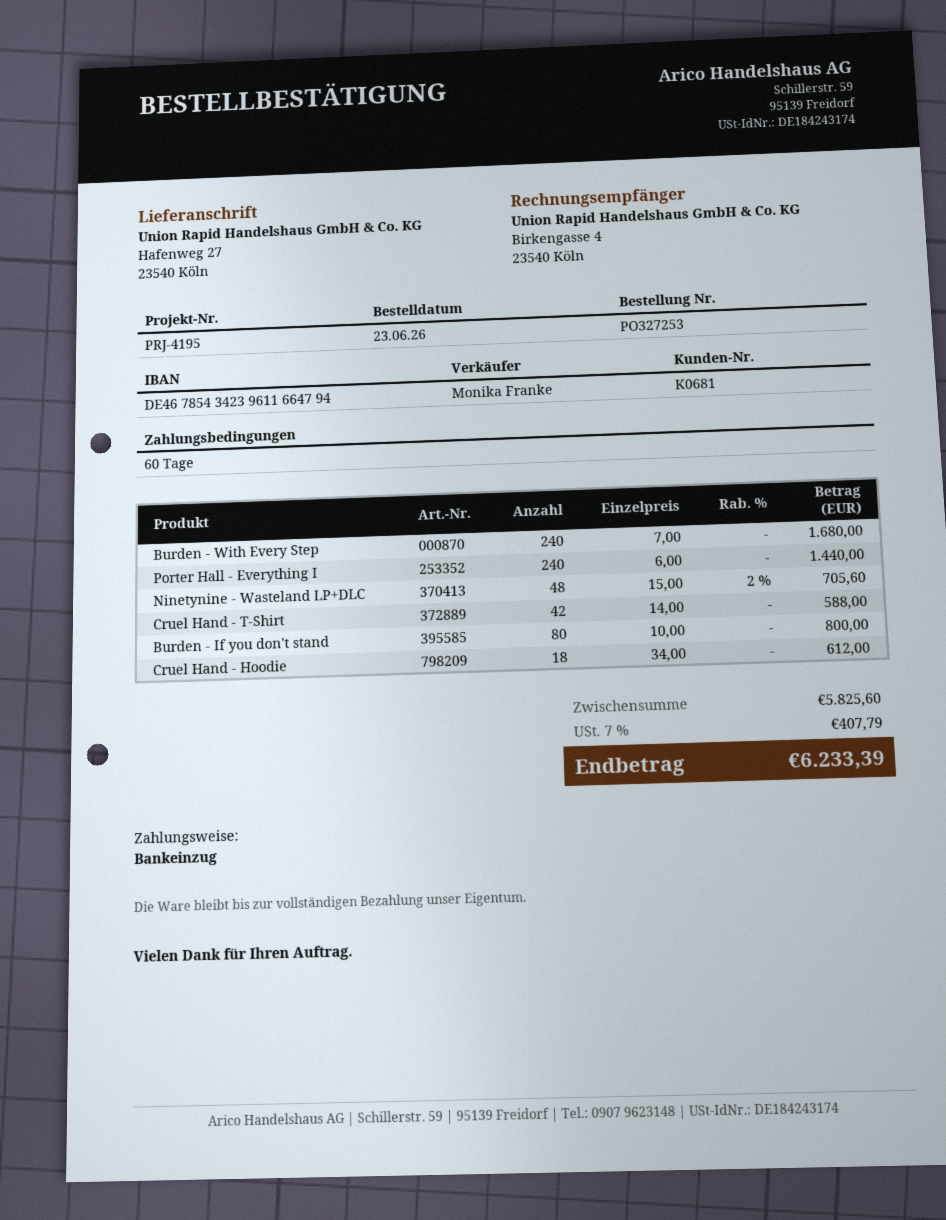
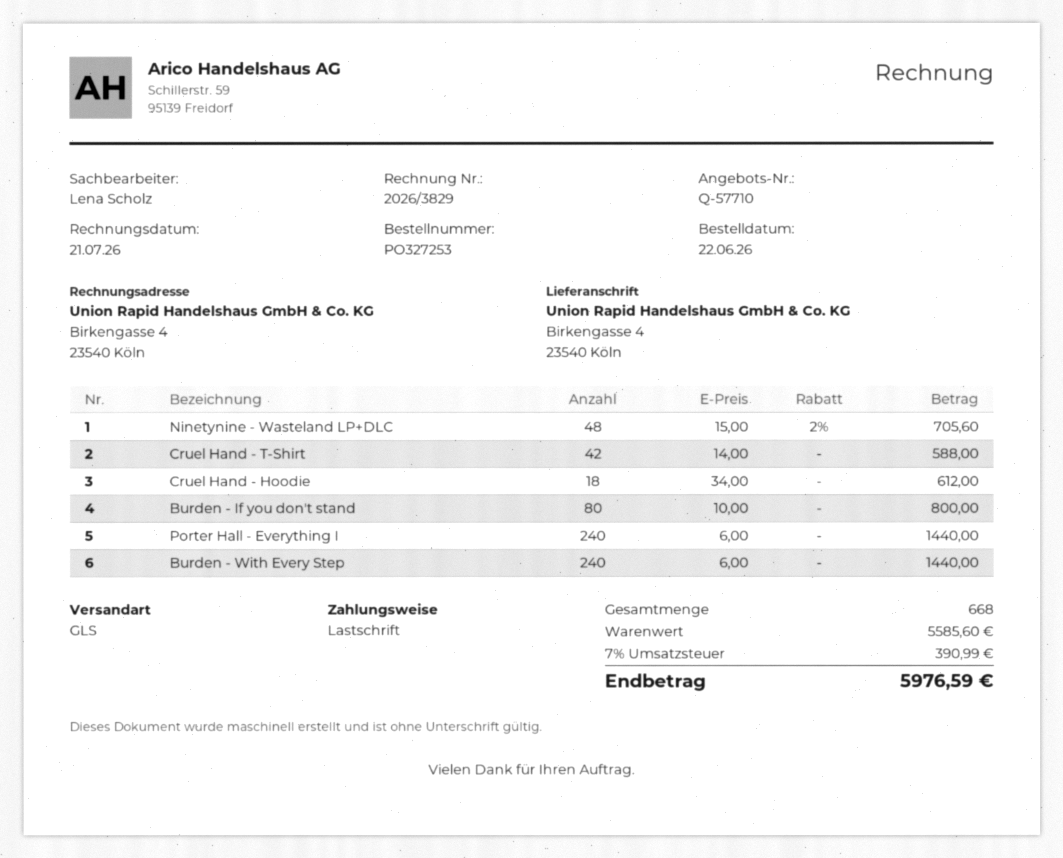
order date: 2026-06-23 -> 2026-06-22
sales rep: Monika Franke -> Lena Scholz
ship to: Hafenweg 27, 23540 Köln -> Birkengasse 4, 23540 Köln
Burden - With Every Step: 240 x 7.00 = 1680.00 -> 240 x 6.00 = 1440.00
subtotal: 5825.60 -> 5585.60
tax: 7% = 407.79 -> 7% = 390.99
total: 6233.39 -> 5976.59

